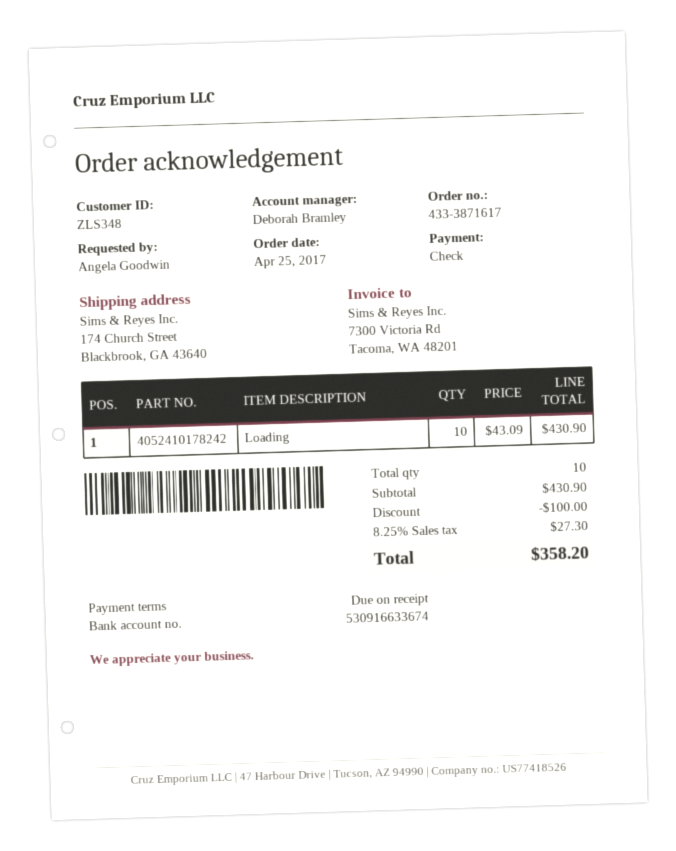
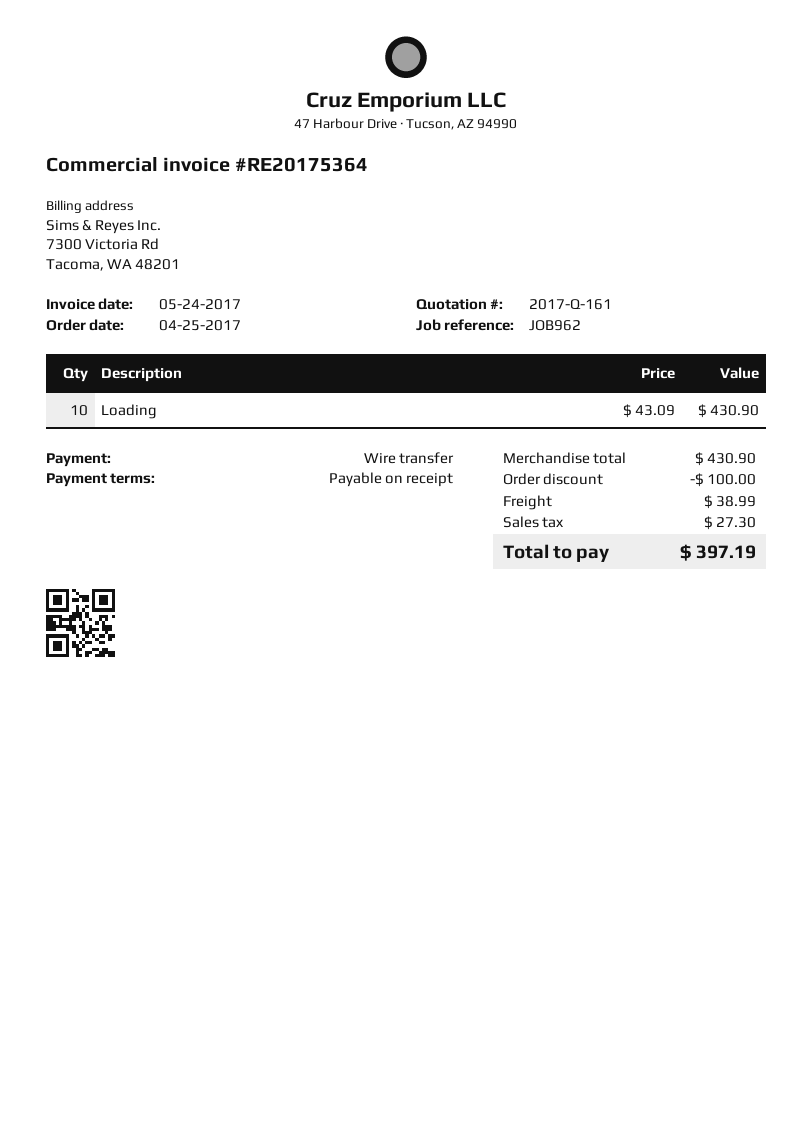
payment method: cheque -> bank transfer
shipping: none -> 38.99
total: 358.20 -> 397.19

